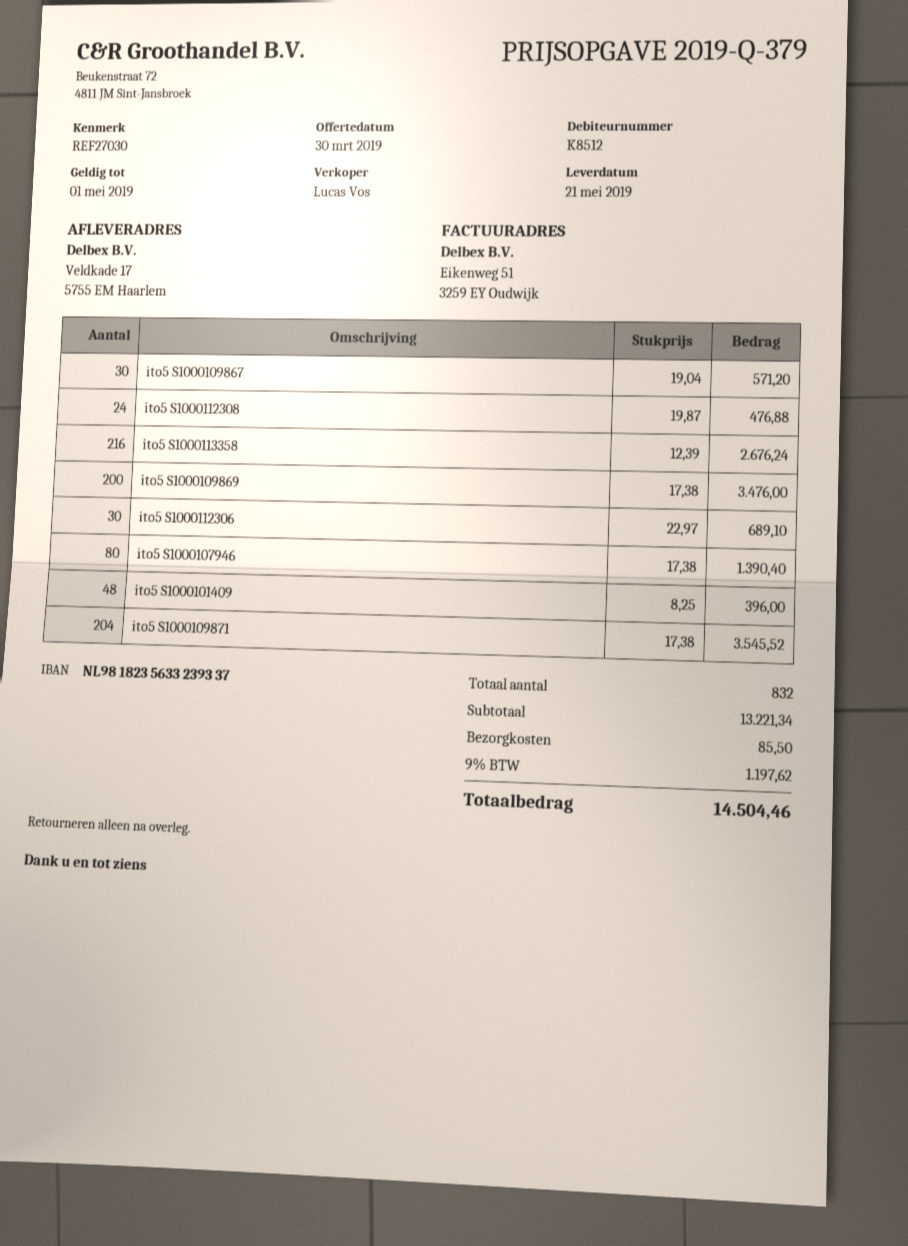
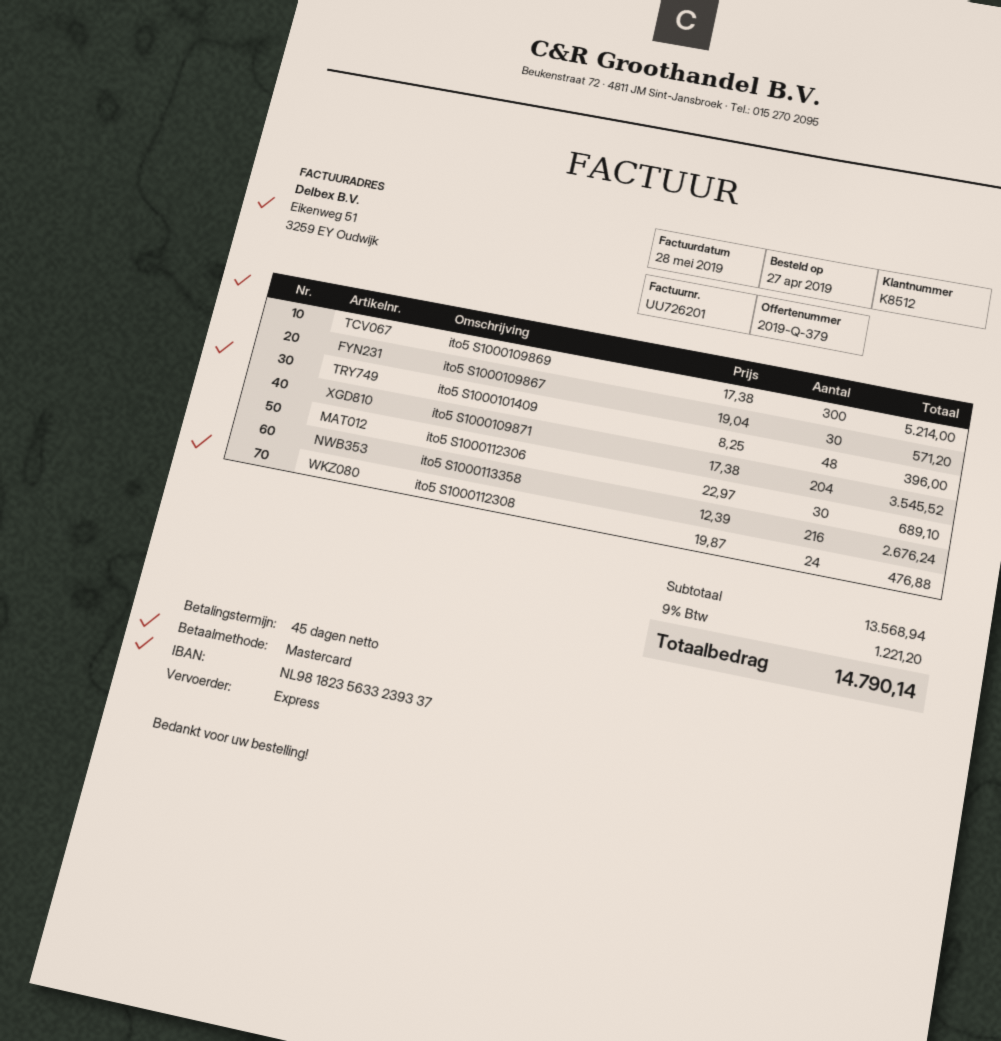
ito5 S1000109869: 200 x 17.38 = 3476.00 -> 300 x 17.38 = 5214.00
ito5 S1000107946: 80 x 17.38 = 1390.40 -> none
subtotal: 13221.34 -> 13568.94
shipping: 85.50 -> none
tax: 9% = 1197.62 -> 9% = 1221.20
total: 14504.46 -> 14790.14

